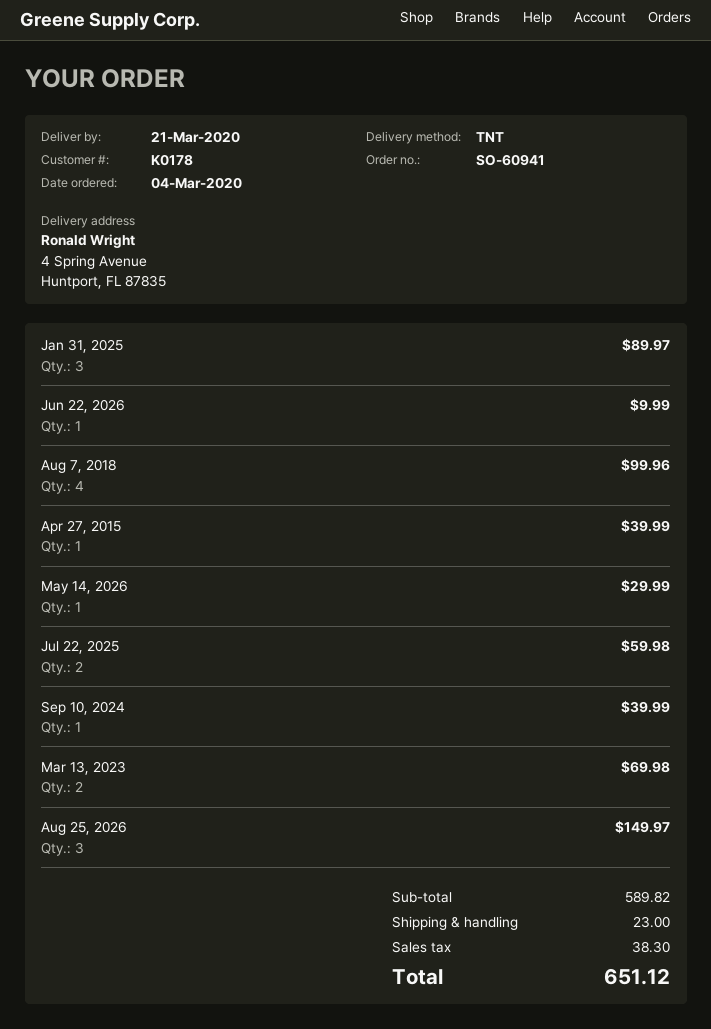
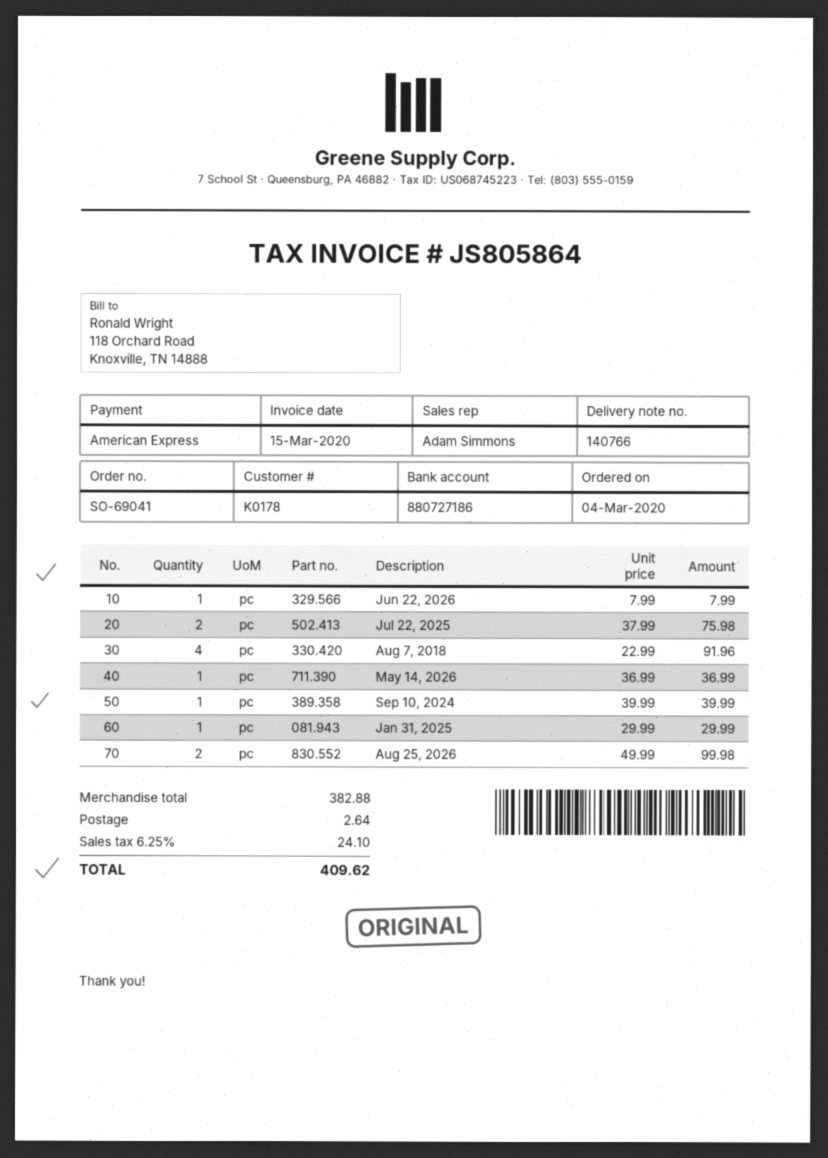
order number: SO-60941 -> SO-69041
Jan 31, 2025: 3 for 89.97 -> 1 for 29.99
Jun 22, 2026: 1 for 9.99 -> 1 for 7.99
Aug 7, 2018: 4 for 99.96 -> 4 for 91.96
Apr 27, 2015: 1 for 39.99 -> none
May 14, 2026: 1 for 29.99 -> 1 for 36.99
Jul 22, 2025: 2 for 59.98 -> 2 for 75.98
Mar 13, 2023: 2 for 69.98 -> none
Aug 25, 2026: 3 for 149.97 -> 2 for 99.98
subtotal: 589.82 -> 382.88
shipping: 23.00 -> 2.64
tax: 38.30 -> 24.10
total: 651.12 -> 409.62

